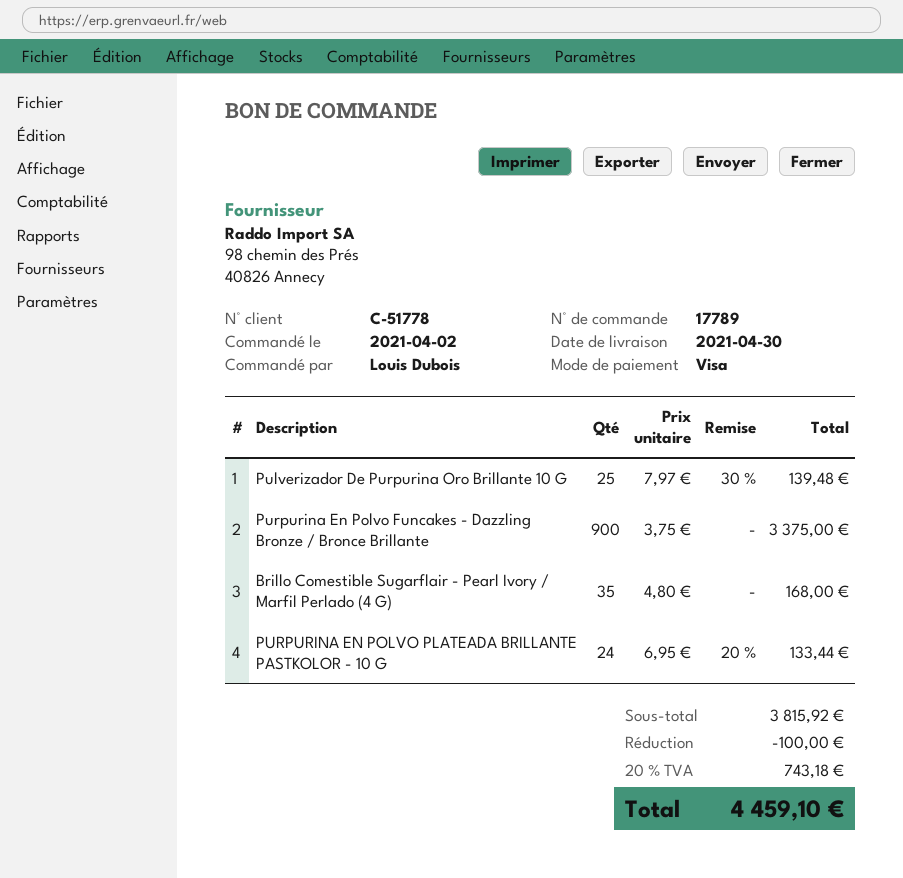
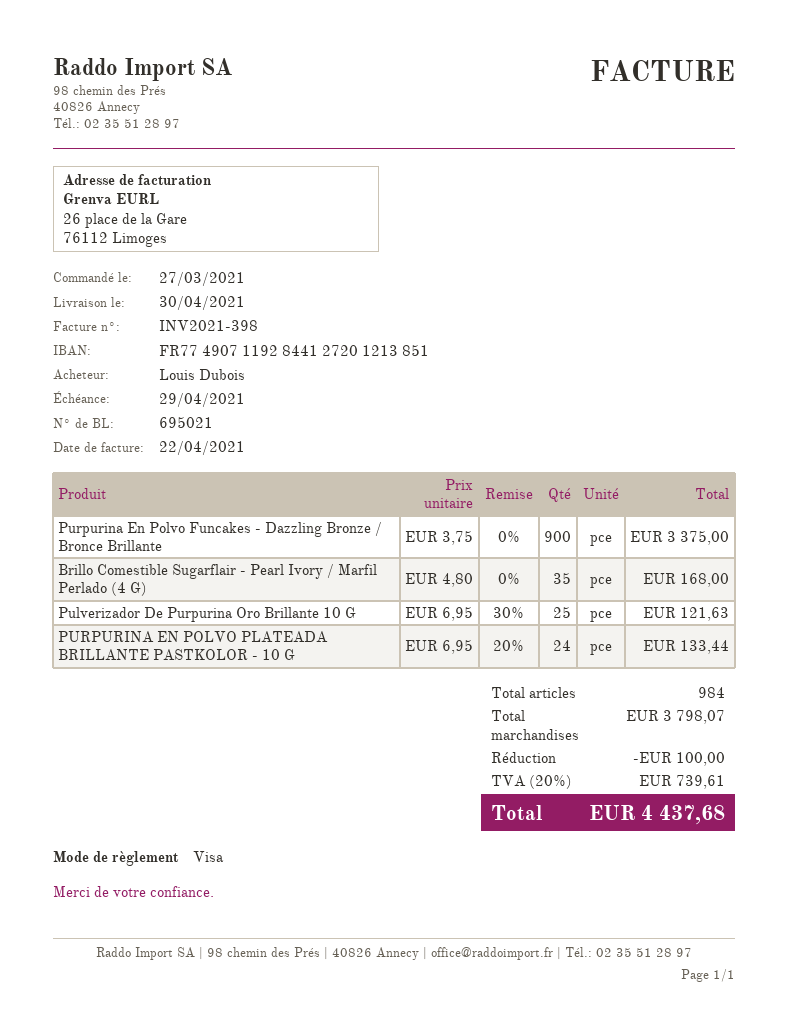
order date: 2021-04-02 -> 2021-03-27
Pulverizador De Purpurina Oro Brillante 10 G: 25 x 7.97 - 30% = 139.48 -> 25 x 6.95 - 30% = 121.63
subtotal: 3815.92 -> 3798.07
tax: 20% = 743.18 -> 20% = 739.61
total: 4459.10 -> 4437.68

